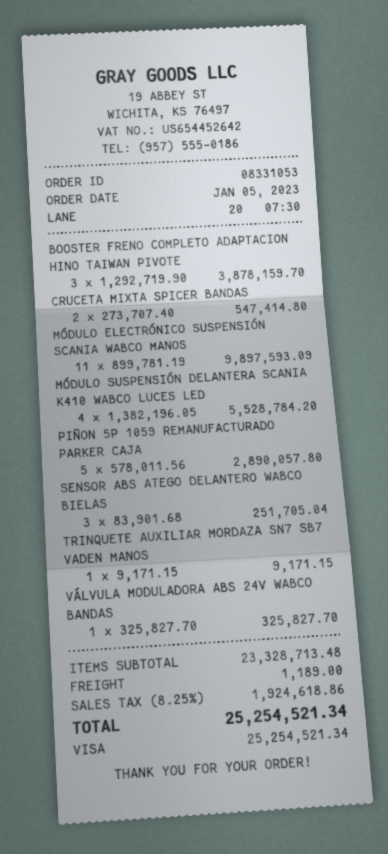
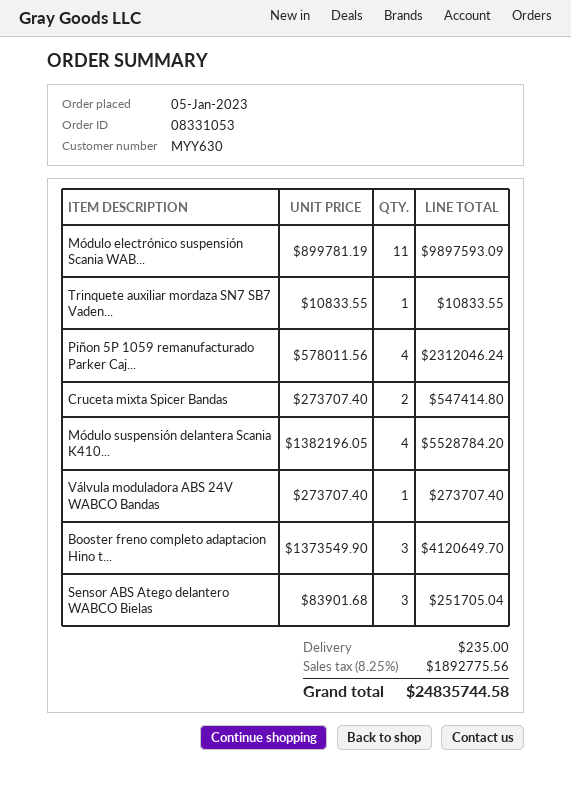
BOOSTER FRENO COMPLETO ADAPTACION HINO TAIWAN PIVOTE: 3 x 1292719.90 = 3878159.70 -> 3 x 1373549.90 = 4120649.70
PIÑON 5P 1059 REMANUFACTURADO PARKER CAJA: 5 x 578011.56 = 2890057.80 -> 4 x 578011.56 = 2312046.24
TRINQUETE AUXILIAR MORDAZA SN7 SB7 VADEN MANOS: 1 x 9171.15 = 9171.15 -> 1 x 10833.55 = 10833.55
VÁLVULA MODULADORA ABS 24V WABCO BANDAS: 1 x 325827.70 = 325827.70 -> 1 x 273707.40 = 273707.40
shipping: 1189.00 -> 235.00
tax: 8.25% = 1924618.86 -> 8.25% = 1892775.56
total: 25254521.34 -> 24835744.58

